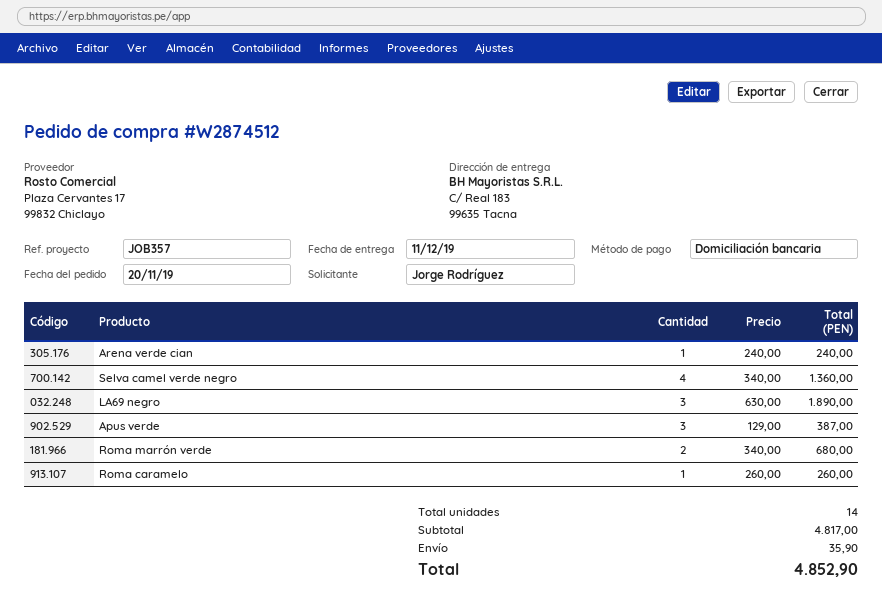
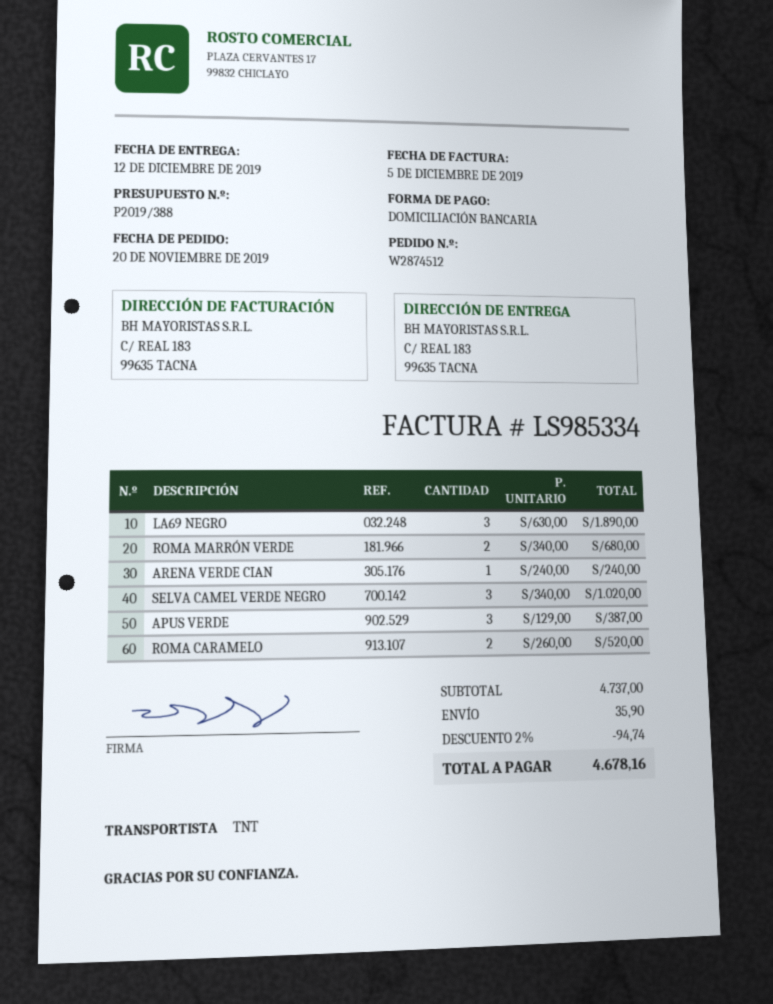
delivery date: 2019-12-11 -> 2019-12-12
Selva camel verde negro: 4 x 340.00 = 1360.00 -> 3 x 340.00 = 1020.00
Roma caramelo: 1 x 260.00 = 260.00 -> 2 x 260.00 = 520.00
subtotal: 4817.00 -> 4737.00
discount: none -> 2% = 94.74
total: 4852.90 -> 4678.16

